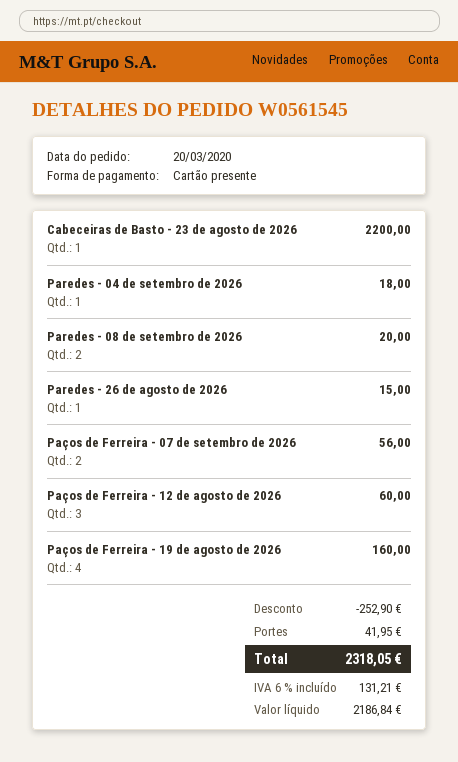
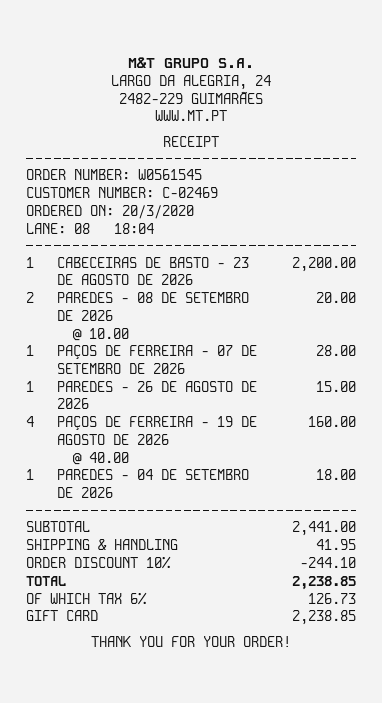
Paços de Ferreira - 07 de setembro de 2026: 2 for 56.00 -> 1 for 28.00
Paços de Ferreira - 12 de agosto de 2026: 3 for 60.00 -> none
discount: 252.90 -> 244.10
tax: 6% = 131.21 -> 6% = 126.73
total: 2318.05 -> 2238.85

